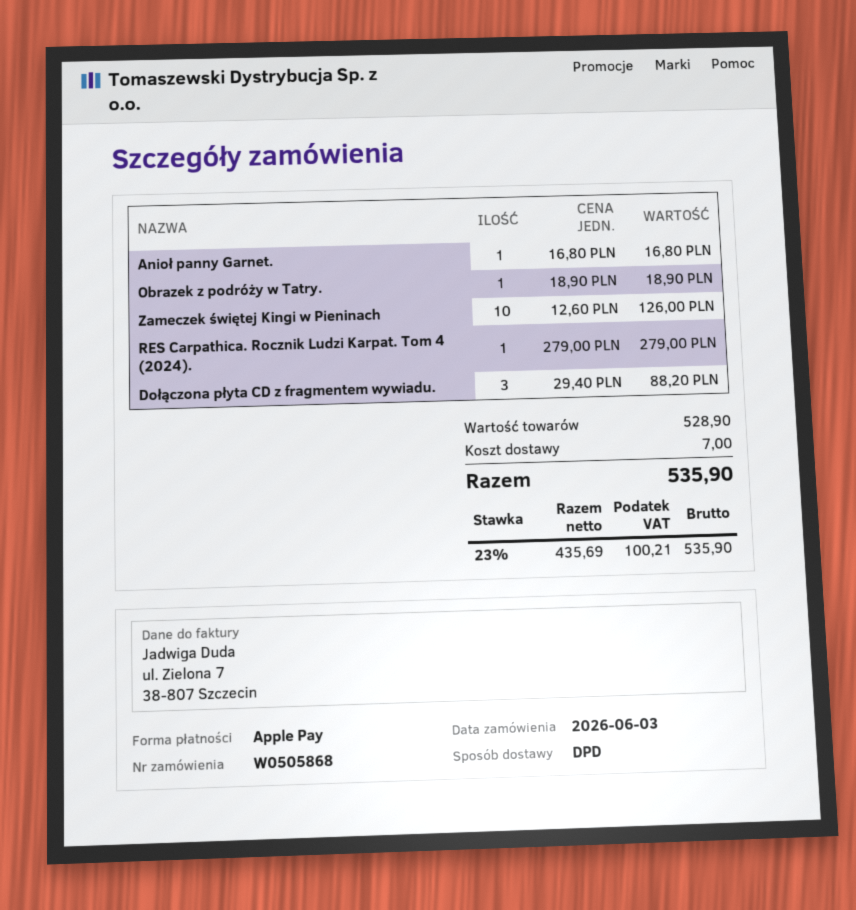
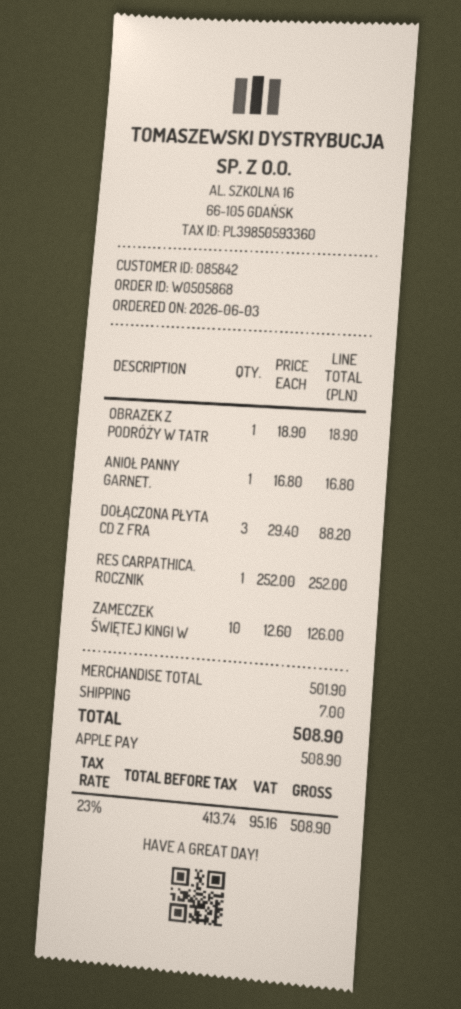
RES Carpathica. Rocznik Ludzi Karpat. Tom 4 (2024).: 1 x 279.00 = 279.00 -> 1 x 252.00 = 252.00
subtotal: 528.90 -> 501.90
net: 435.69 -> 413.74
tax: 23% = 100.21 -> 23% = 95.16
total: 535.90 -> 508.90

